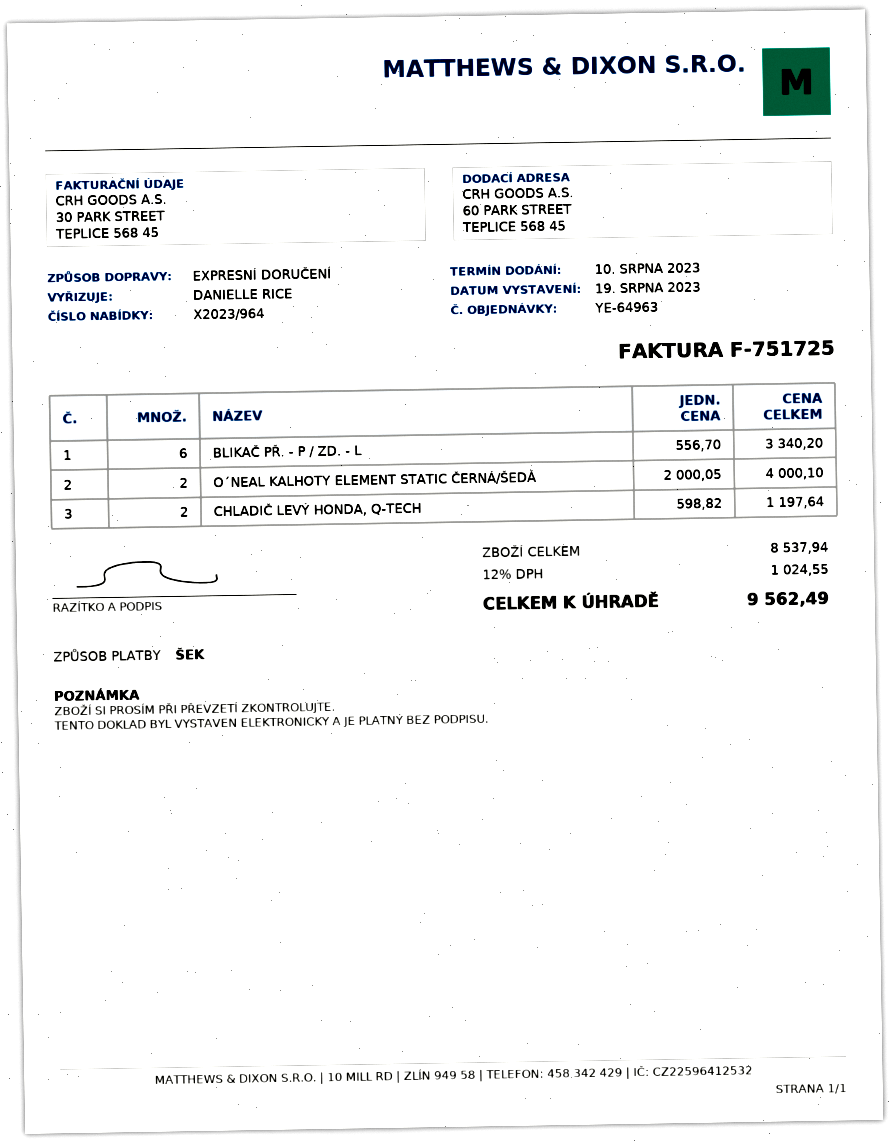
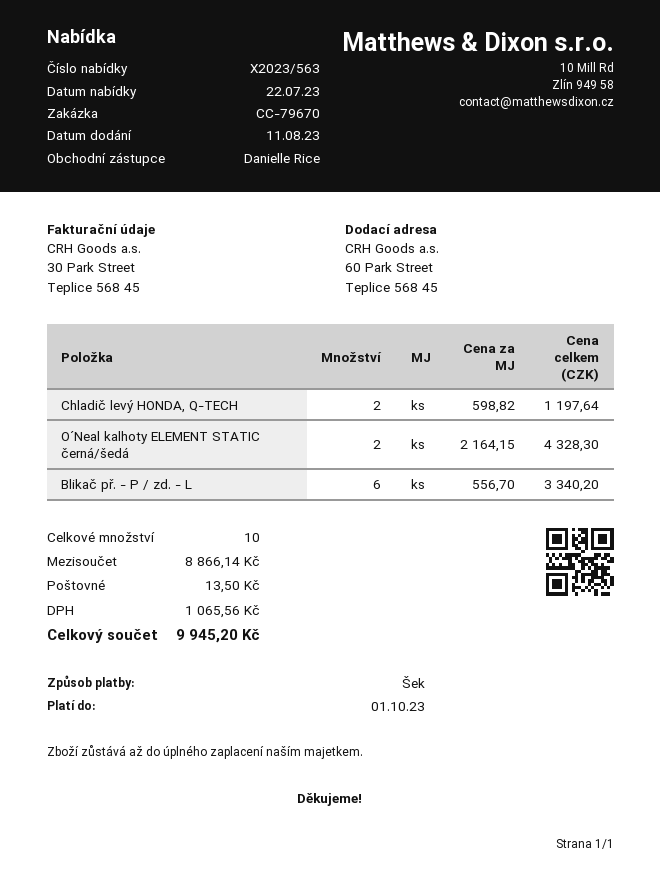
quote number: X2023/964 -> X2023/563
delivery date: 2023-08-10 -> 2023-08-11
O´NEAL KALHOTY ELEMENT STATIC ČERNÁ/ŠEDÁ: 2 x 2000.05 = 4000.10 -> 2 x 2164.15 = 4328.30
subtotal: 8537.94 -> 8866.14
shipping: none -> 13.50
tax: 1024.55 -> 1065.56
total: 9562.49 -> 9945.20

